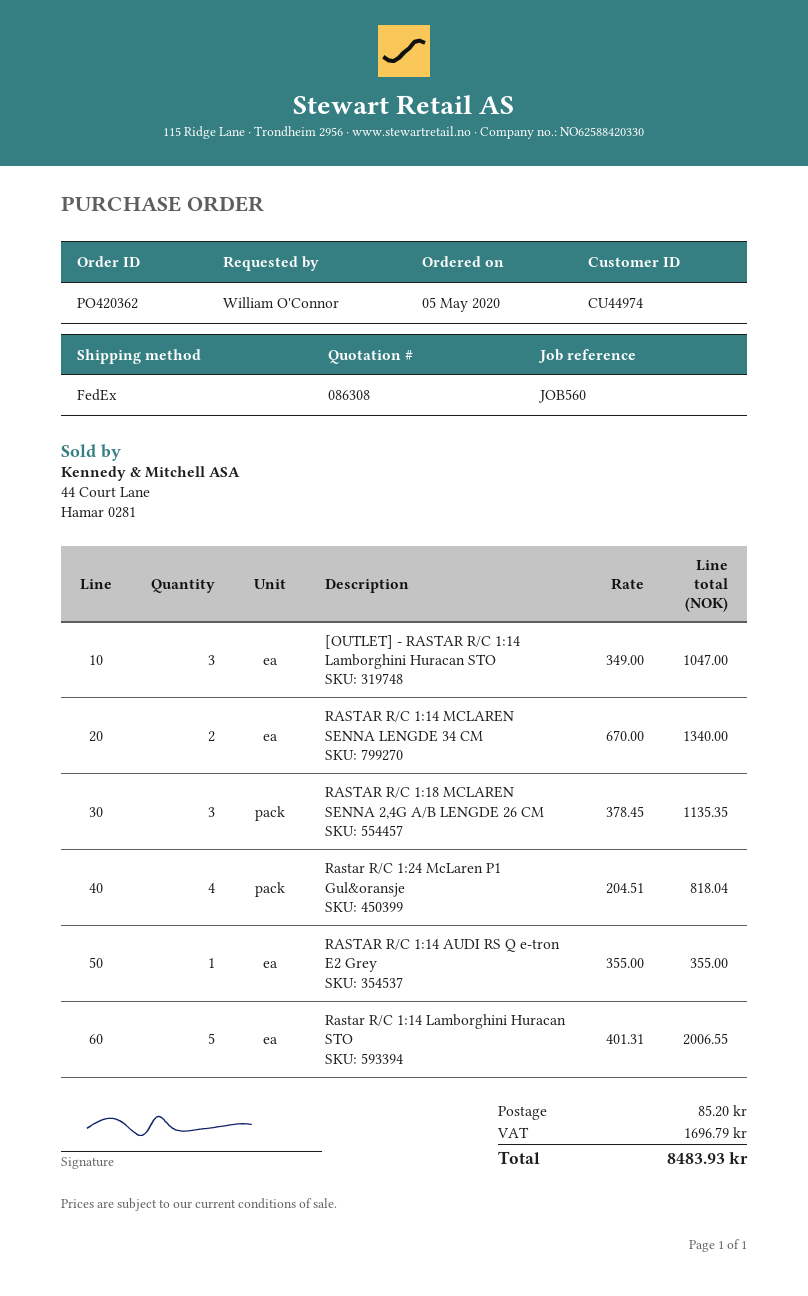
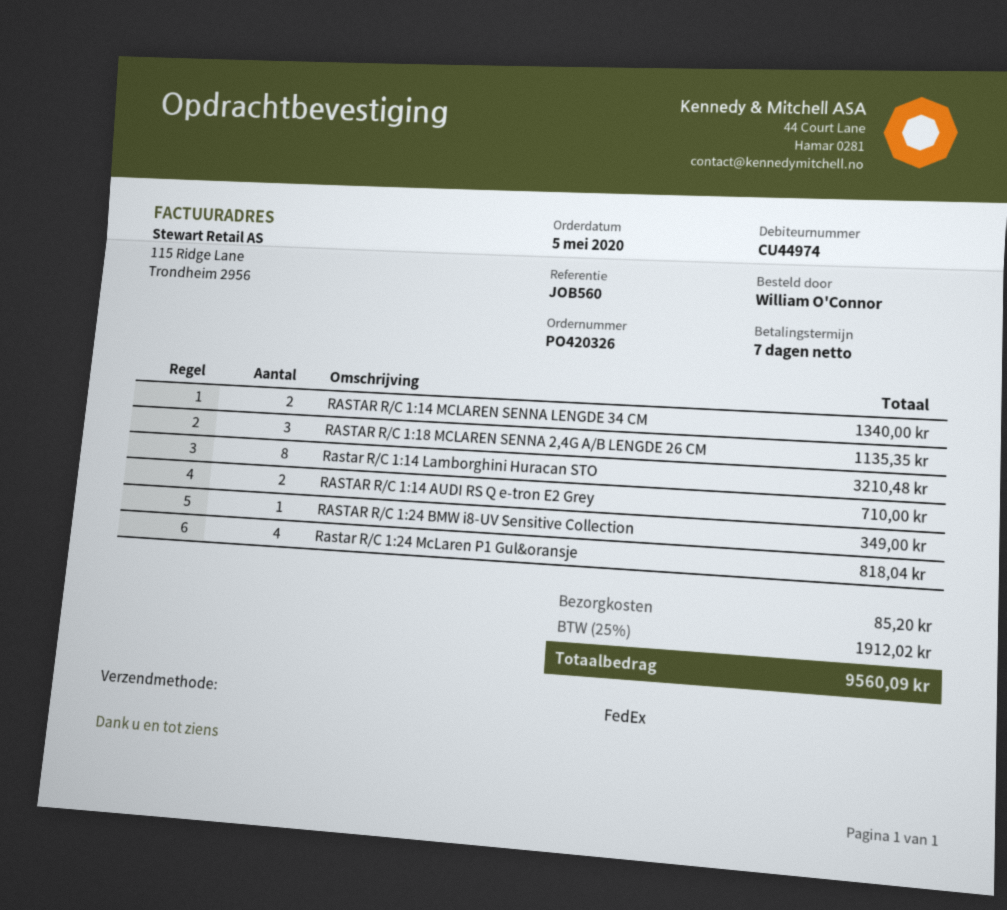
order number: PO420362 -> PO420326
[OUTLET] - RASTAR R/C 1:14 Lamborghini Huracan STO: 3 for 1047.00 -> none
RASTAR R/C 1:14 AUDI RS Q e-tron E2 Grey: 1 for 355.00 -> 2 for 710.00
Rastar R/C 1:14 Lamborghini Huracan STO: 5 for 2006.55 -> 8 for 3210.48
RASTAR R/C 1:24 BMW i8-UV Sensitive Collection: none -> 1 for 349.00
tax: 1696.79 -> 1912.02
total: 8483.93 -> 9560.09

